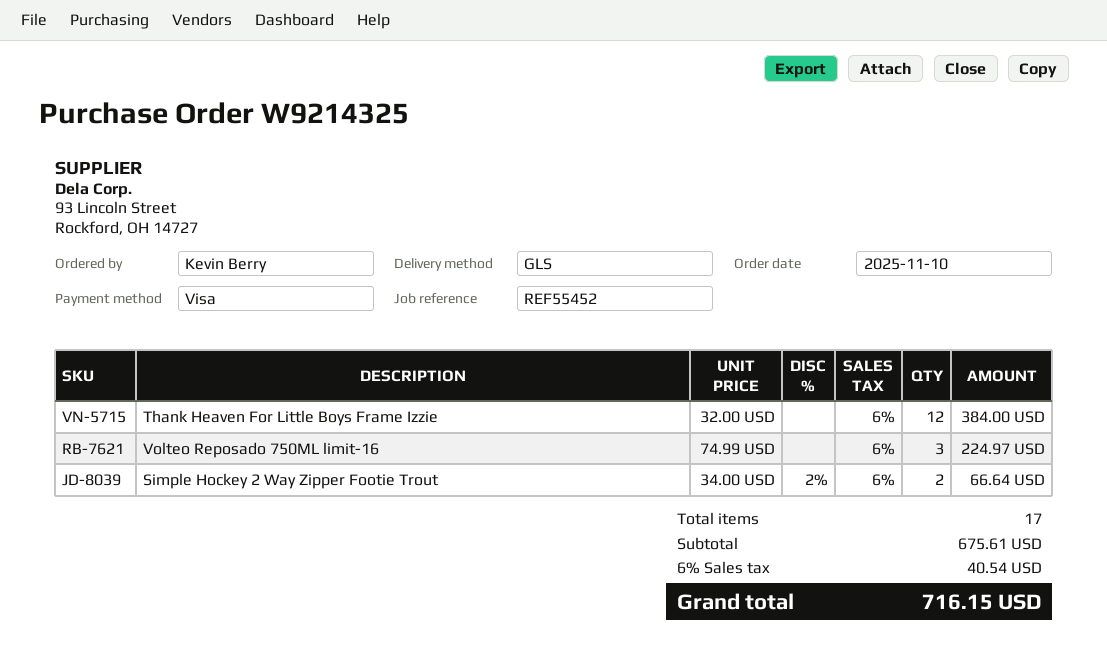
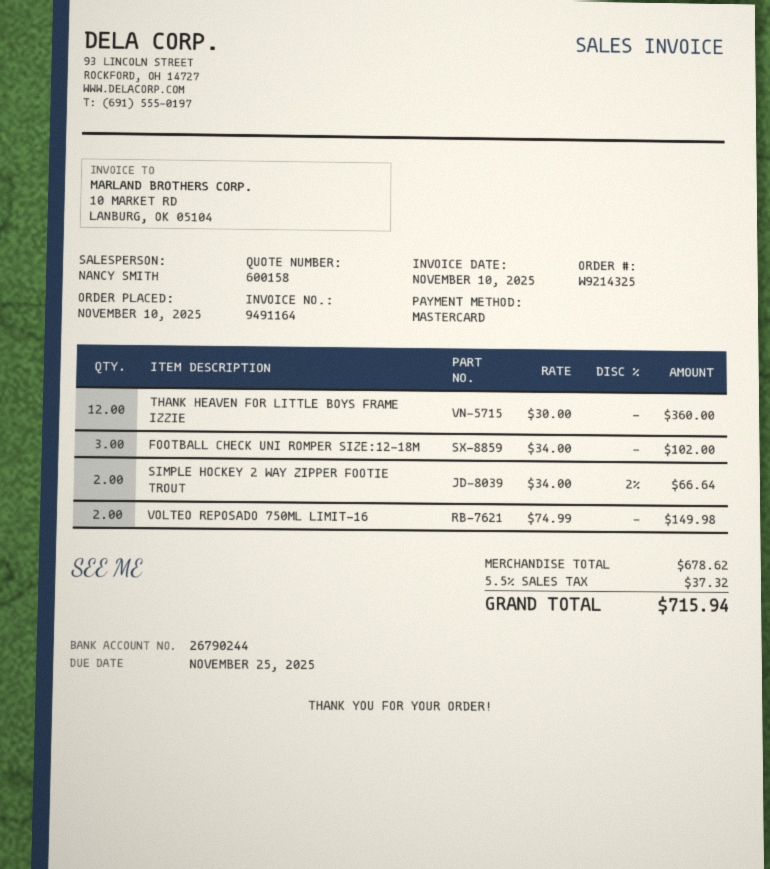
payment method: Visa -> Mastercard
Thank Heaven For Little Boys Frame Izzie: 12 x 32.00 = 384.00 -> 12 x 30.00 = 360.00
Volteo Reposado 750ML limit-16: 3 x 74.99 = 224.97 -> 2 x 74.99 = 149.98
FOOTBALL CHECK UNI ROMPER SIZE:12-18M: none -> 3 x 34.00 = 102.00
subtotal: 675.61 -> 678.62
tax: 6% = 40.54 -> 5.5% = 37.32
total: 716.15 -> 715.94

